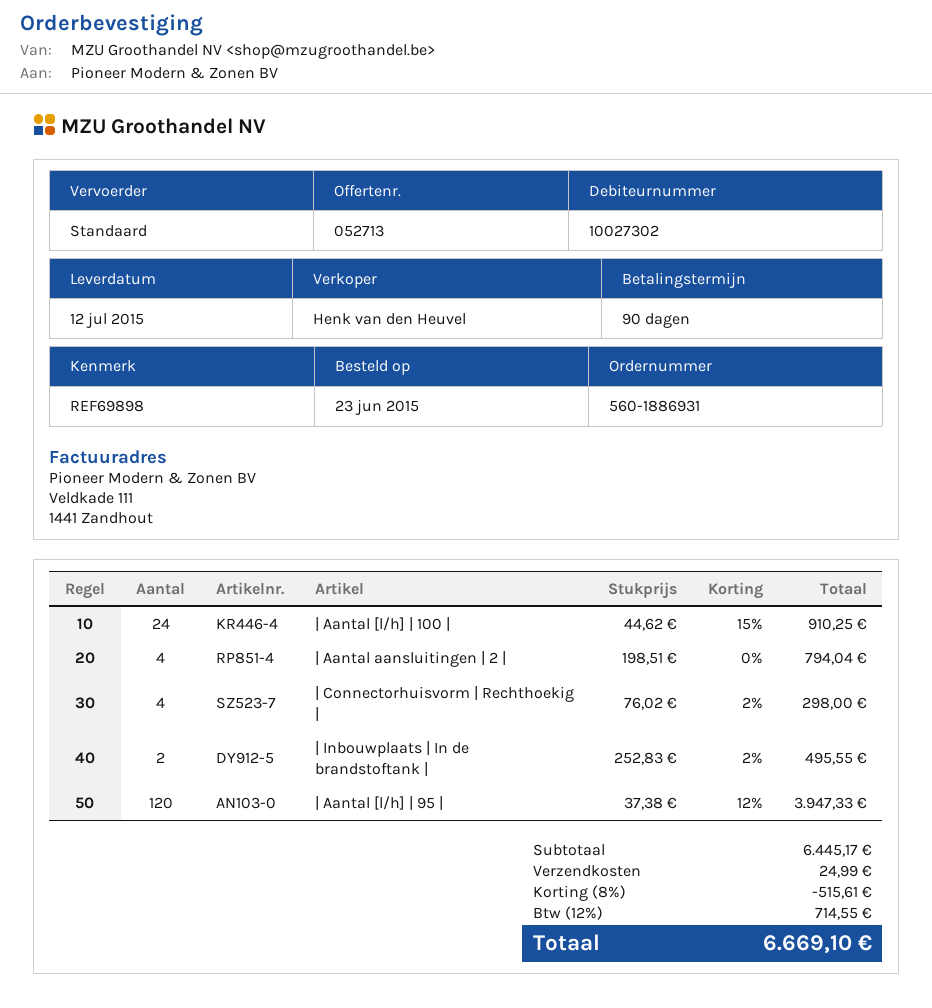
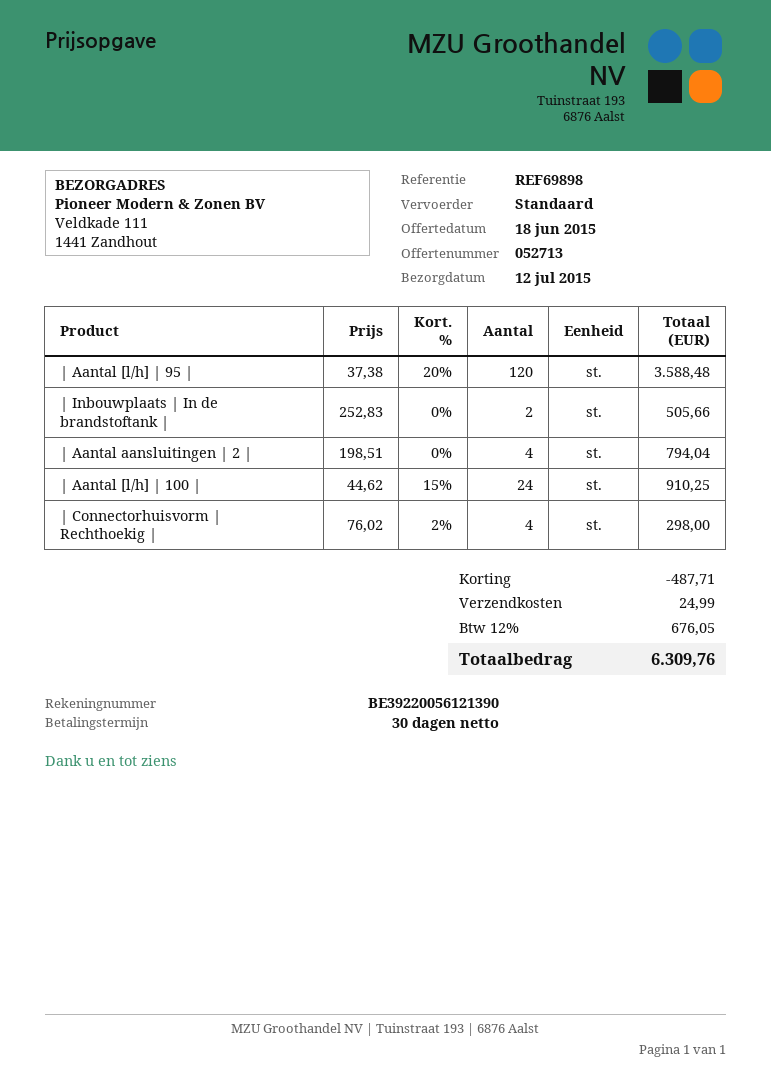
payment terms: 90 days -> 30 days
| Inbouwplaats | In de brandstoftank |: 2 x 252.83 - 2% = 495.55 -> 2 x 252.83 = 505.66
| Aantal [l/h] | 95 |: 120 x 37.38 - 12% = 3947.33 -> 120 x 37.38 - 20% = 3588.48
discount: 515.61 -> 487.71
tax: 12% = 714.55 -> 12% = 676.05
total: 6669.10 -> 6309.76

